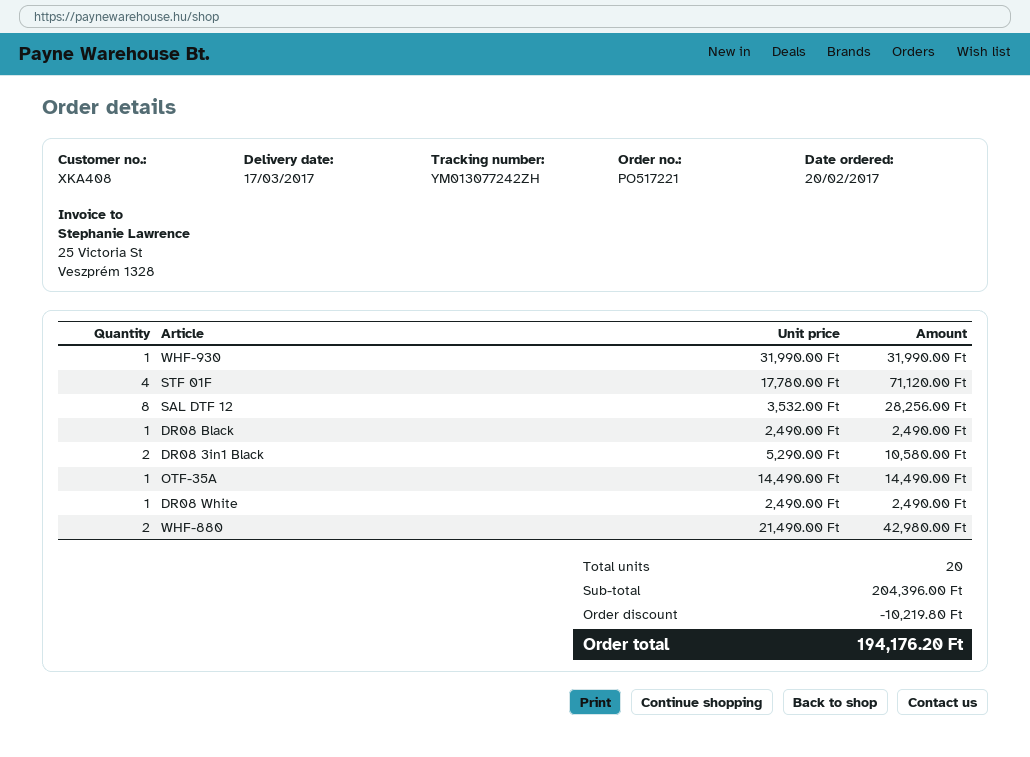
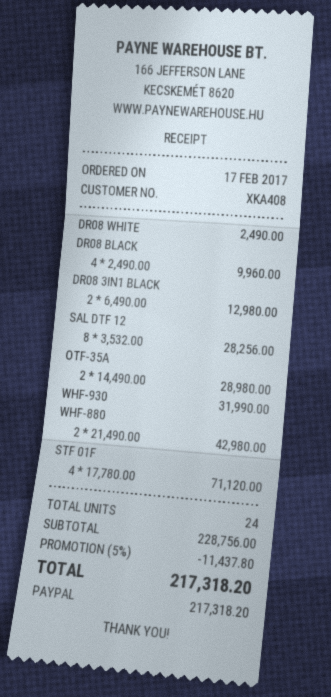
order date: 2017-02-20 -> 2017-02-17
DR08 Black: 1 x 2490.00 = 2490.00 -> 4 x 2490.00 = 9960.00
DR08 3in1 Black: 2 x 5290.00 = 10580.00 -> 2 x 6490.00 = 12980.00
OTF-35A: 1 x 14490.00 = 14490.00 -> 2 x 14490.00 = 28980.00
total quantity: 20 -> 24
subtotal: 204396.00 -> 228756.00
discount: 10219.80 -> 11437.80
total: 194176.20 -> 217318.20

